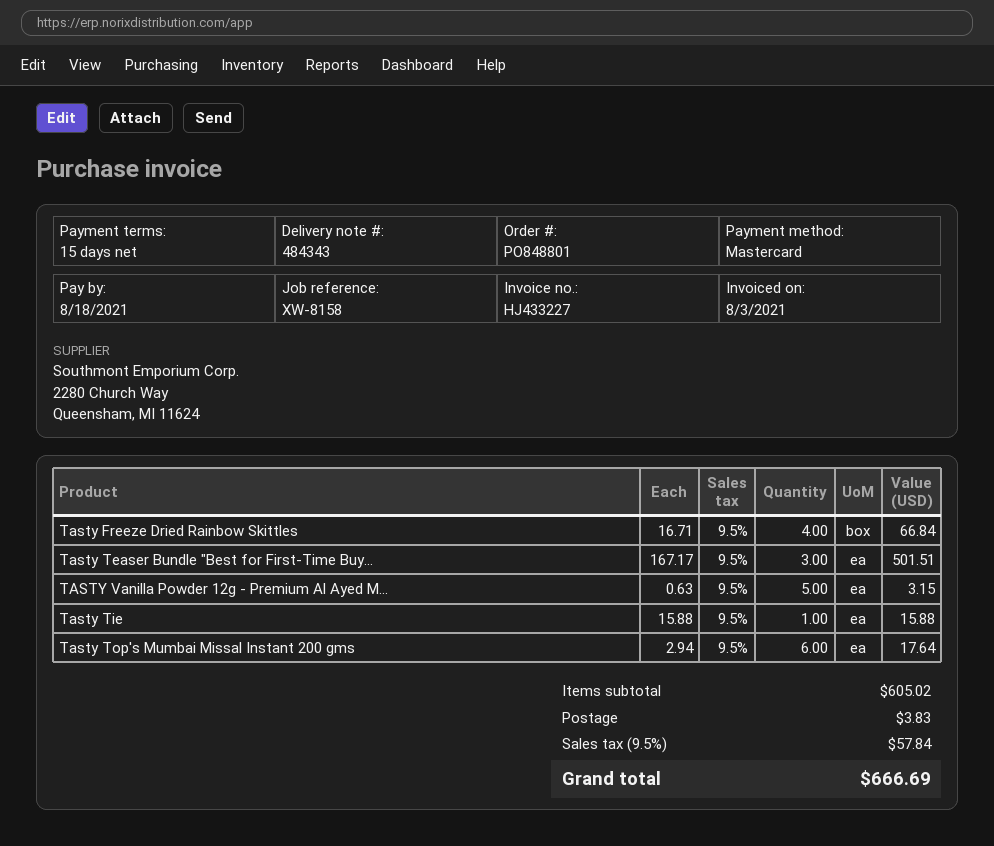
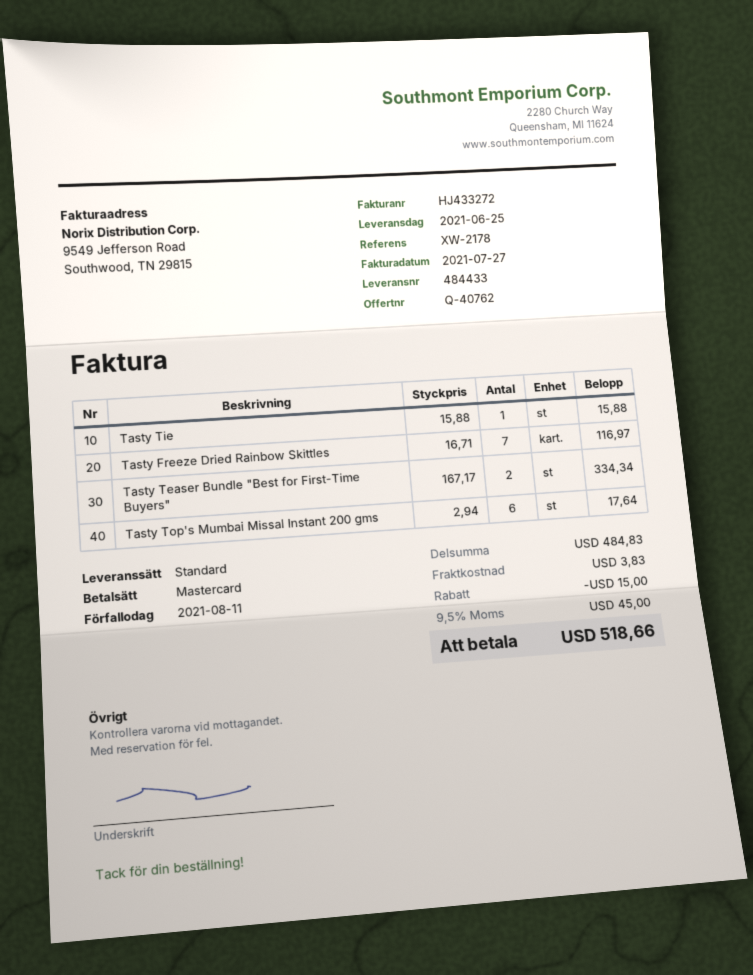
delivery note number: 484343 -> 484433
invoice number: HJ433227 -> HJ433272
invoice date: 2021-08-03 -> 2021-07-27
due date: 2021-08-18 -> 2021-08-11
reference: XW-8158 -> XW-2178
Tasty Freeze Dried Rainbow Skittles: 4 x 16.71 = 66.84 -> 7 x 16.71 = 116.97
Tasty Teaser Bundle "Best for First-Time Buy...: 3 x 167.17 = 501.51 -> 2 x 167.17 = 334.34
TASTY Vanilla Powder 12g - Premium Al Ayed M...: 5 x 0.63 = 3.15 -> none
subtotal: 605.02 -> 484.83
discount: none -> 15.00
tax: 9.5% = 57.84 -> 9.5% = 45.00
total: 666.69 -> 518.66

